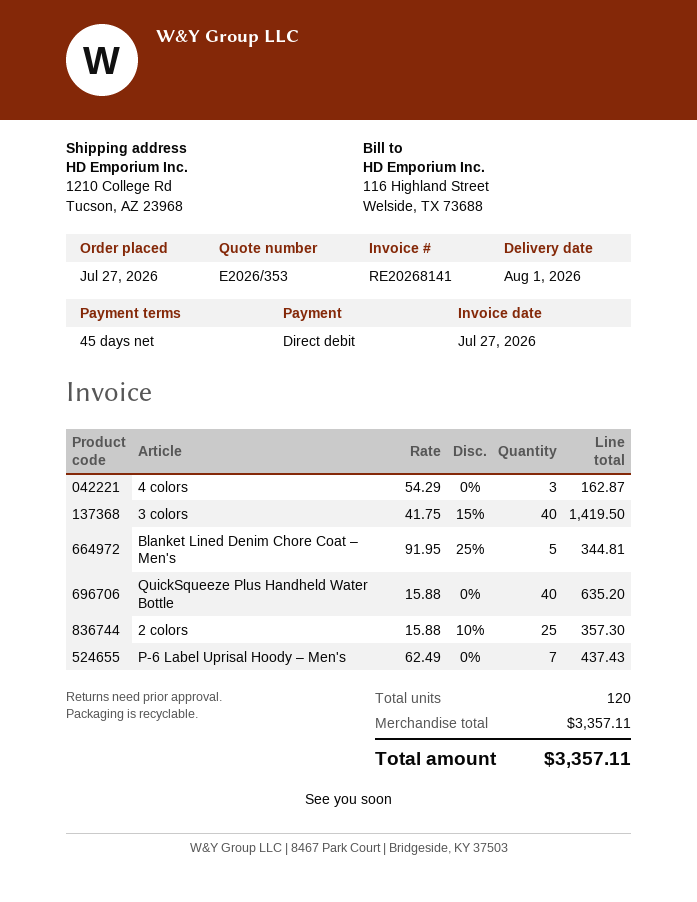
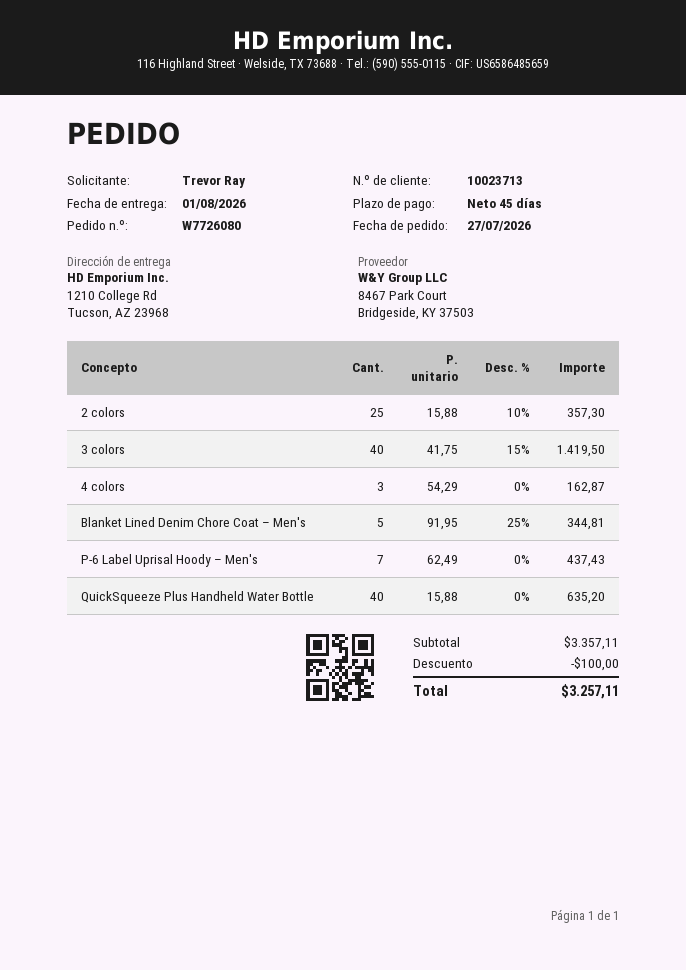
discount: none -> 100.00
total: 3357.11 -> 3257.11

